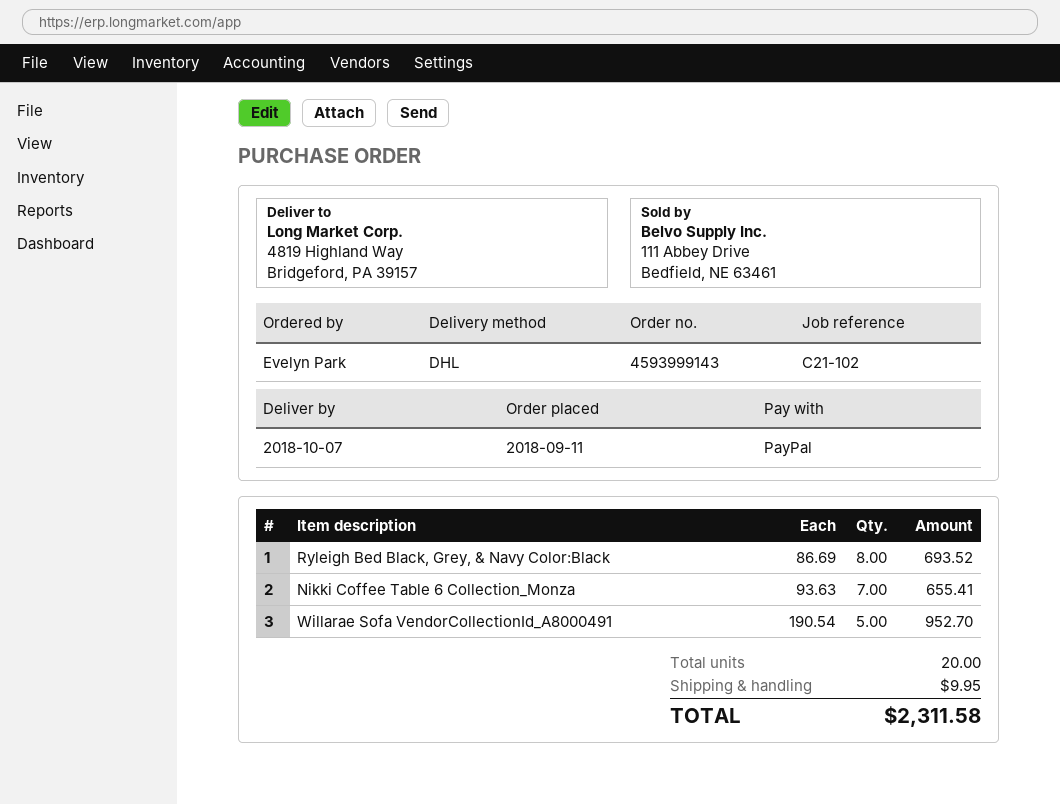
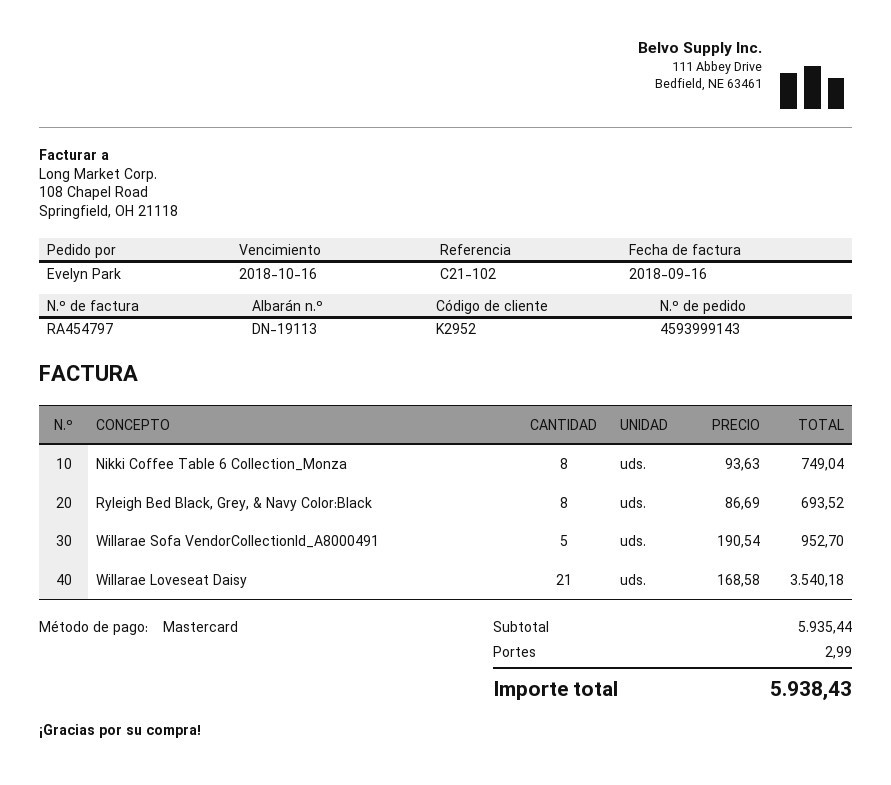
payment method: PayPal -> Mastercard
Nikki Coffee Table 6 Collection_Monza: 7 x 93.63 = 655.41 -> 8 x 93.63 = 749.04
Willarae Loveseat Daisy: none -> 21 x 168.58 = 3540.18
shipping: 9.95 -> 2.99
total: 2311.58 -> 5938.43

